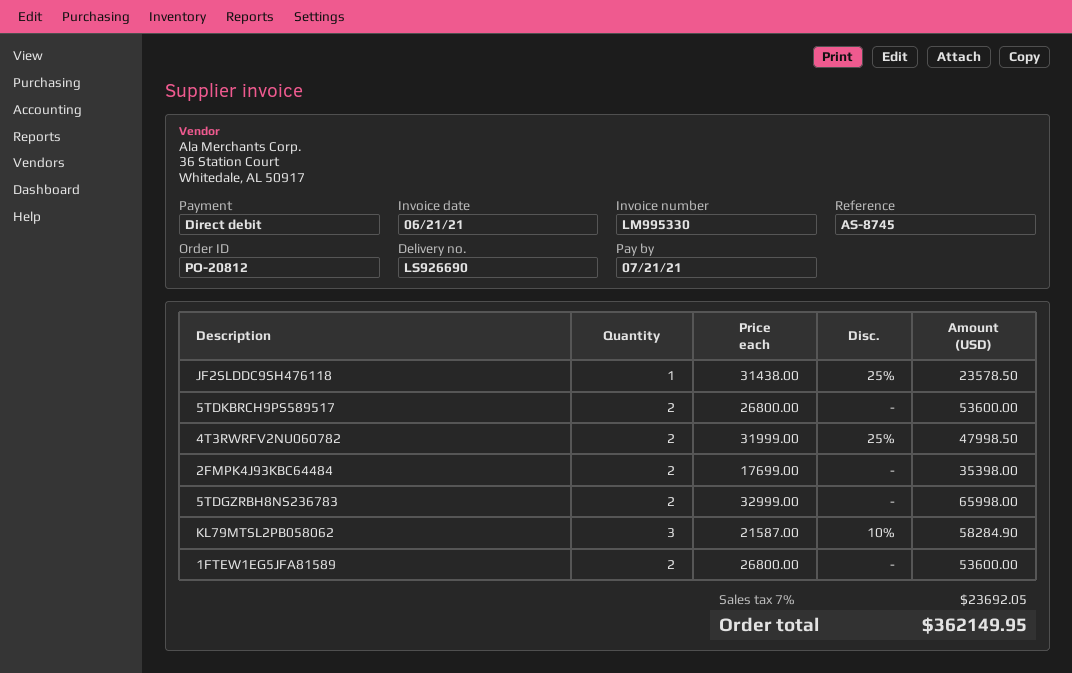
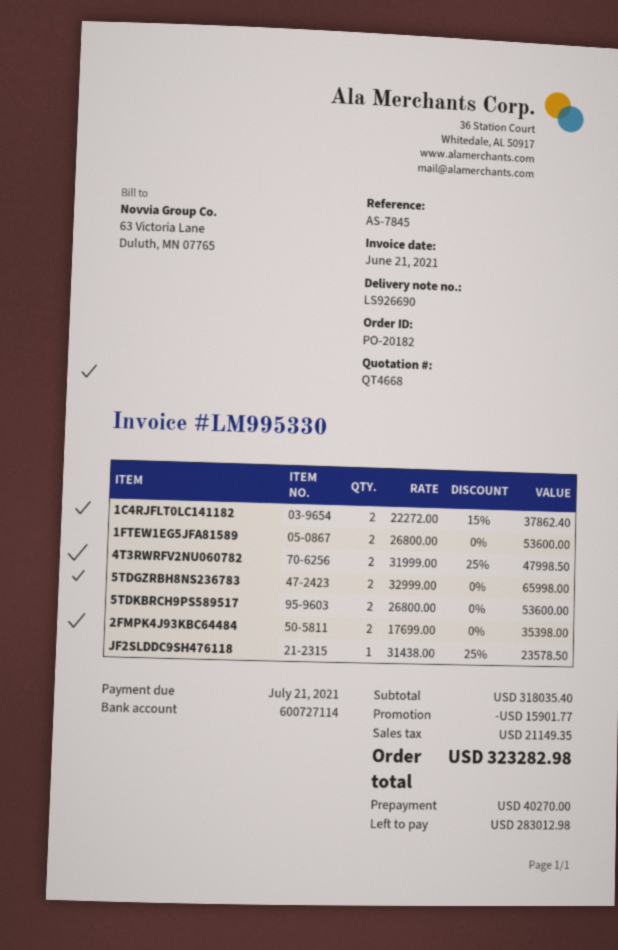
order number: PO-20812 -> PO-20182
reference: AS-8745 -> AS-7845
KL79MTSL2PB058062: 3 x 21587.00 - 10% = 58284.90 -> none
1C4RJFLT0LC141182: none -> 2 x 22272.00 - 15% = 37862.40
discount: none -> 15901.77
tax: 23692.05 -> 21149.35
total: 362149.95 -> 323282.98

